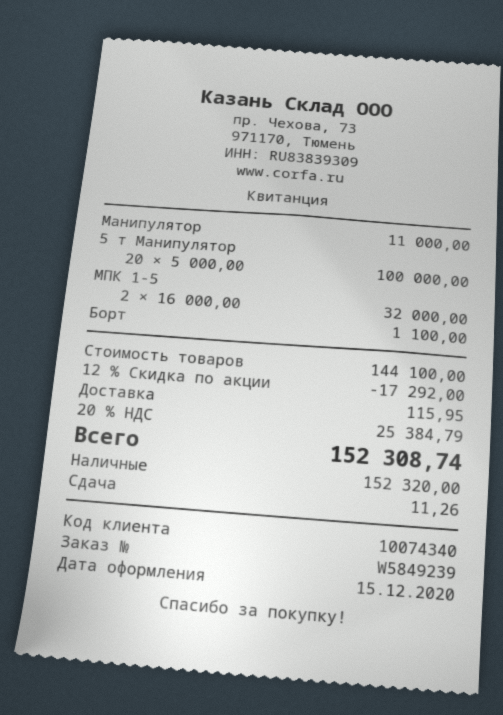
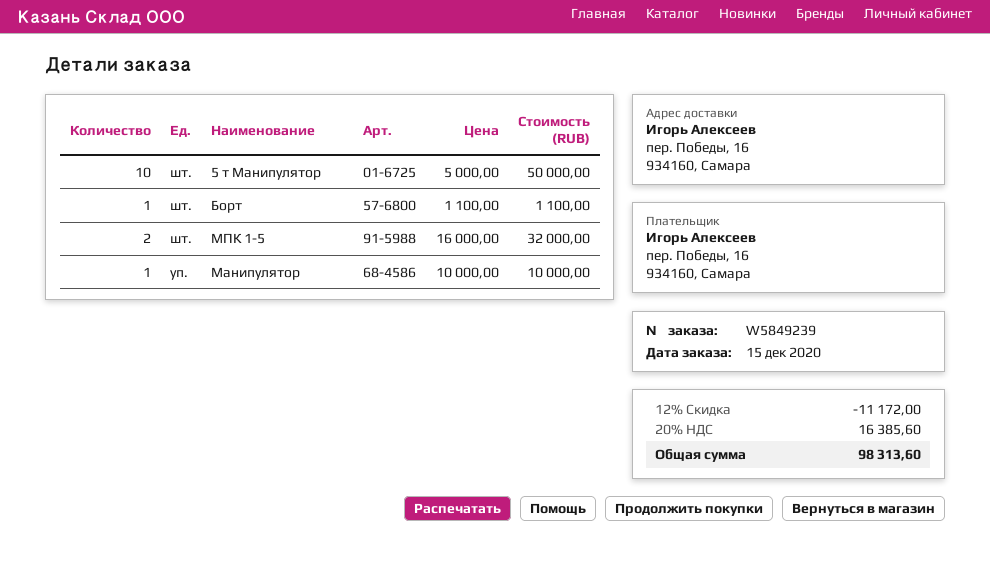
Манипулятор: 1 x 11000.00 = 11000.00 -> 1 x 10000.00 = 10000.00
5 т Манипулятор: 20 x 5000.00 = 100000.00 -> 10 x 5000.00 = 50000.00
discount: 12% = 17292.00 -> 12% = 11172.00
shipping: 115.95 -> none
tax: 20% = 25384.79 -> 20% = 16385.60
total: 152308.74 -> 98313.60

